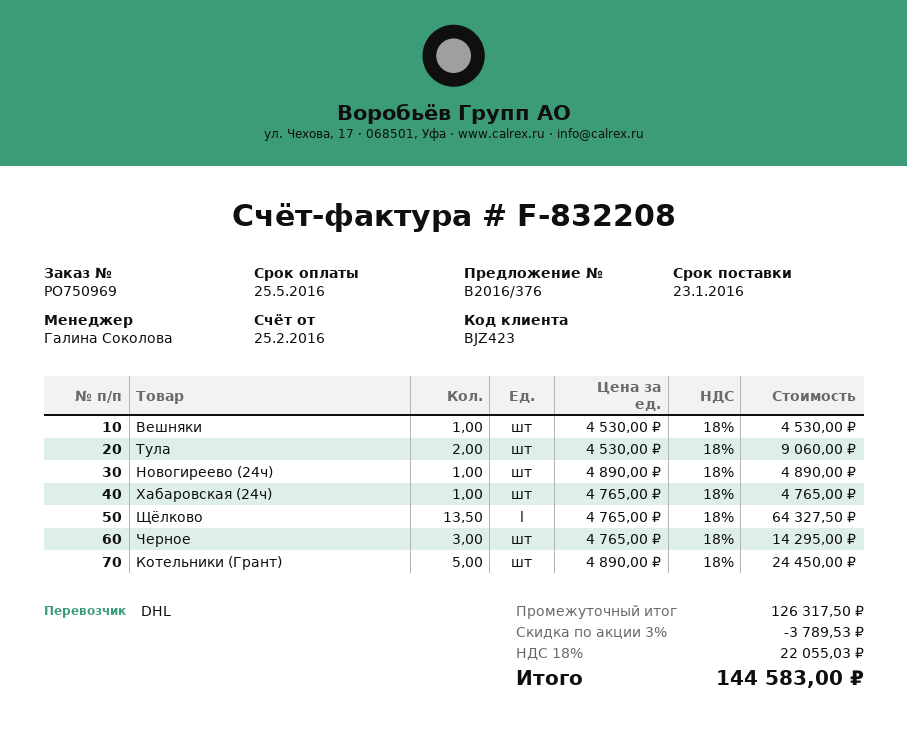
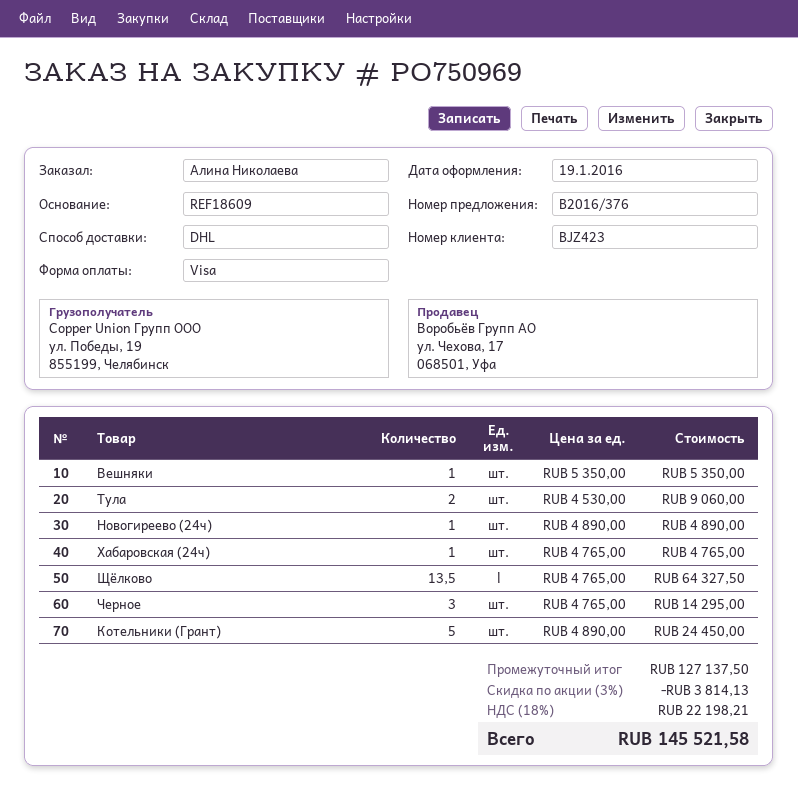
Вешняки: 1 x 4530.00 = 4530.00 -> 1 x 5350.00 = 5350.00
subtotal: 126317.50 -> 127137.50
discount: 3% = 3789.53 -> 3% = 3814.13
tax: 18% = 22055.03 -> 18% = 22198.21
total: 144583.00 -> 145521.58

